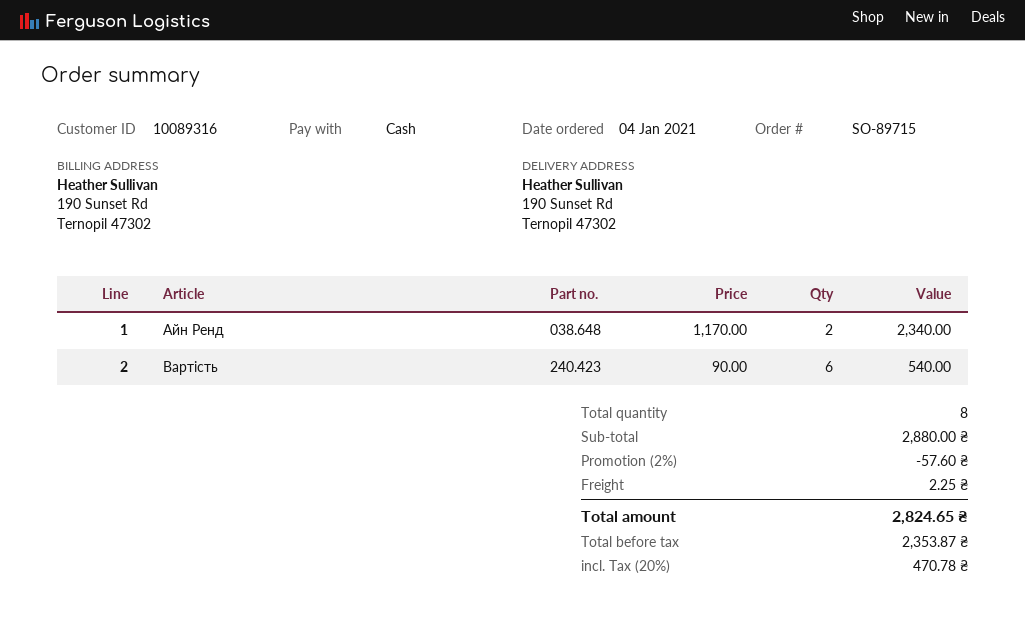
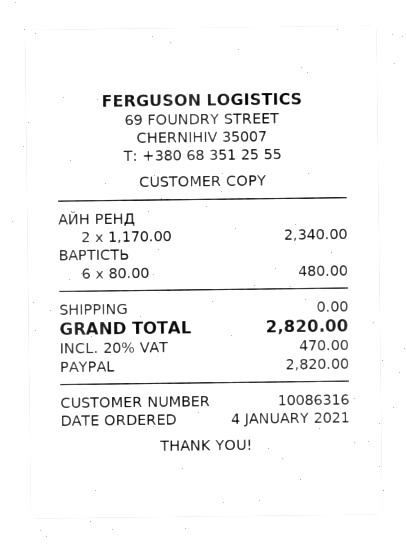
customer number: 10089316 -> 10086316
payment method: cash -> PayPal
Вартість: 6 x 90.00 = 540.00 -> 6 x 80.00 = 480.00
discount: 2% = 57.60 -> none
shipping: 2.25 -> 0.00
tax: 20% = 470.78 -> 20% = 470.00
total: 2824.65 -> 2820.00

